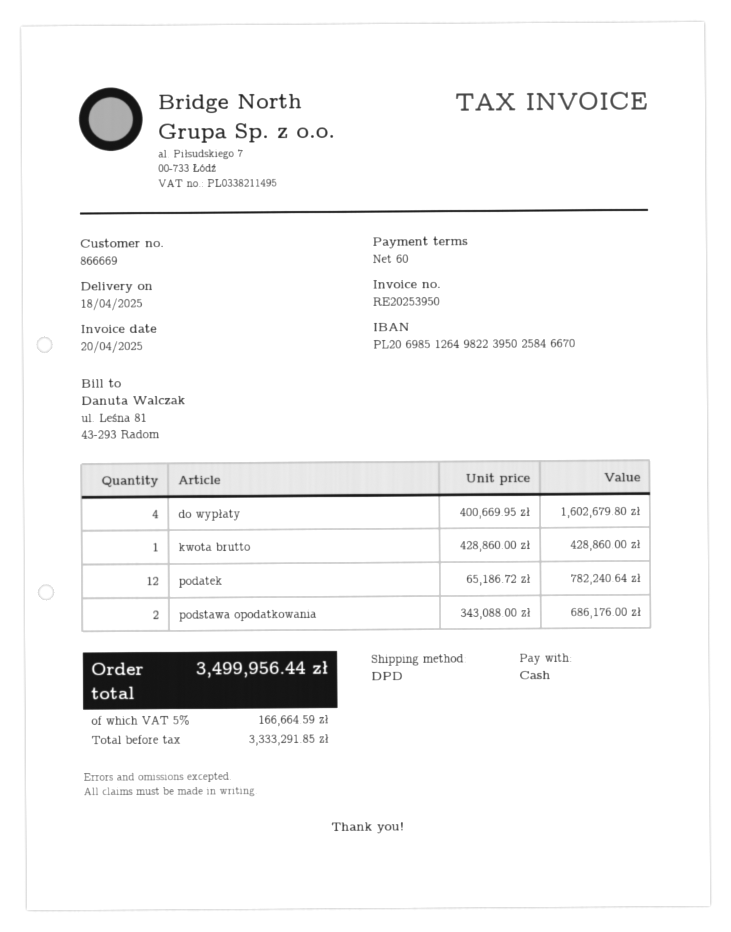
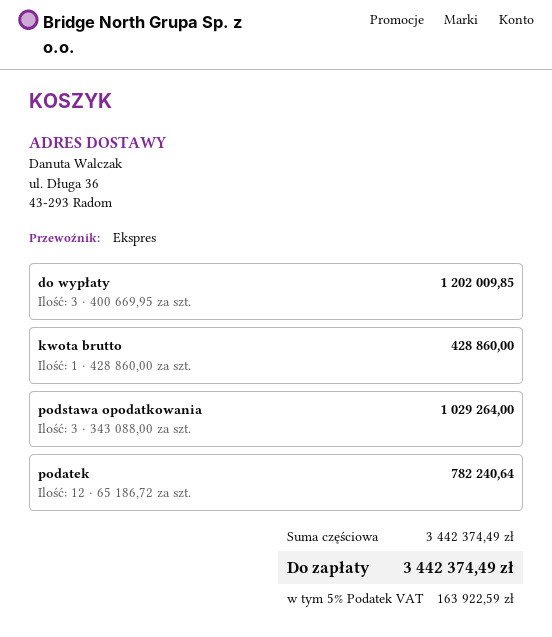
shipping method: DPD -> express
do wypłaty: 4 x 400669.95 = 1602679.80 -> 3 x 400669.95 = 1202009.85
podstawa opodatkowania: 2 x 343088.00 = 686176.00 -> 3 x 343088.00 = 1029264.00
tax: 5% = 166664.59 -> 5% = 163922.59
total: 3499956.44 -> 3442374.49

